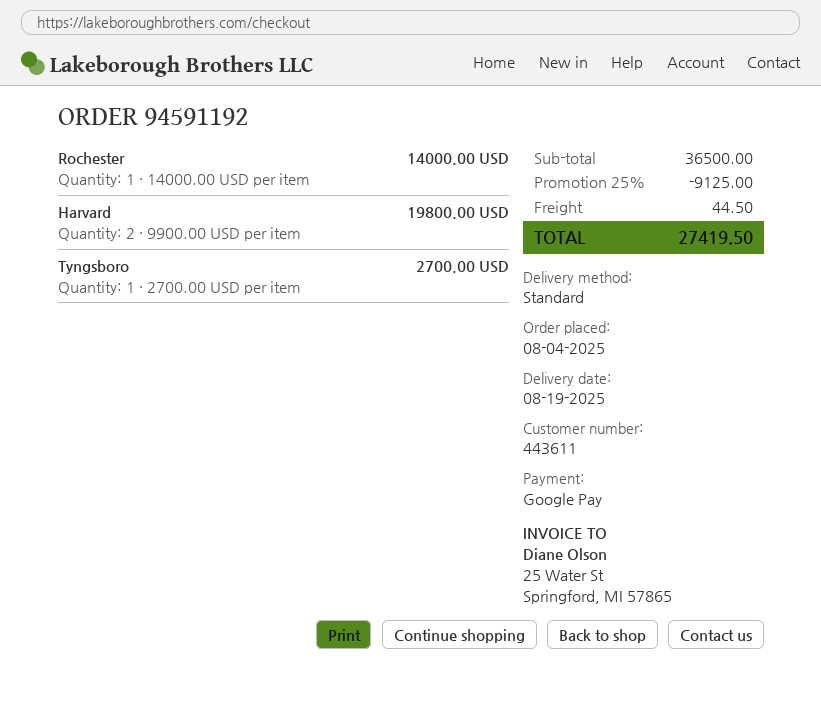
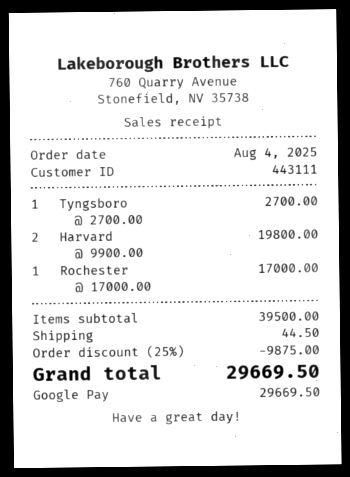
customer number: 443611 -> 443111
Rochester: 1 x 14000.00 = 14000.00 -> 1 x 17000.00 = 17000.00
subtotal: 36500.00 -> 39500.00
discount: 25% = 9125.00 -> 25% = 9875.00
total: 27419.50 -> 29669.50

